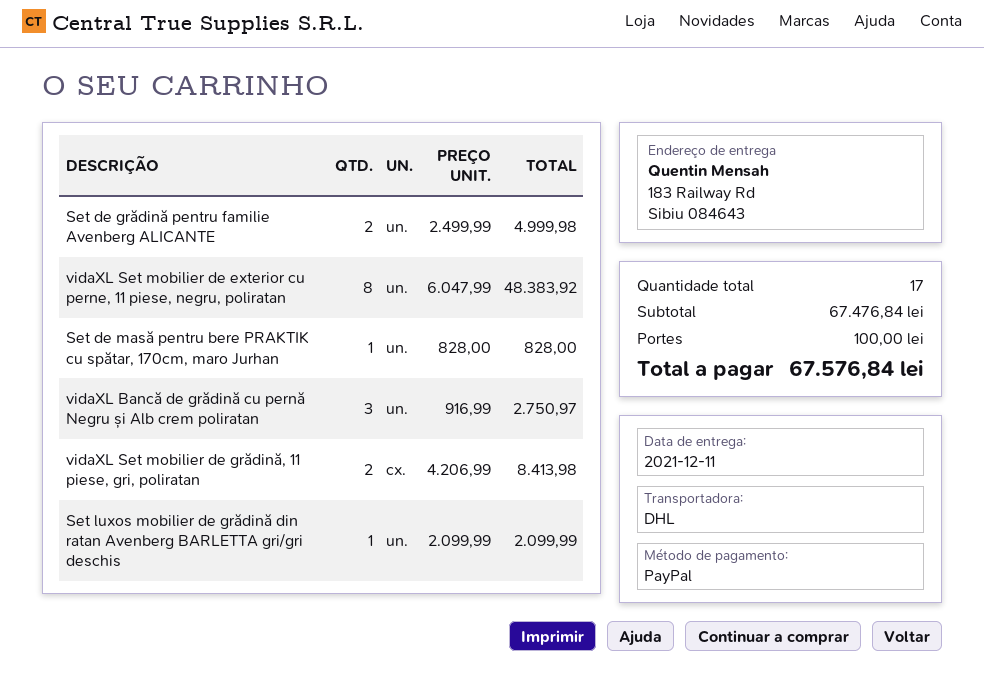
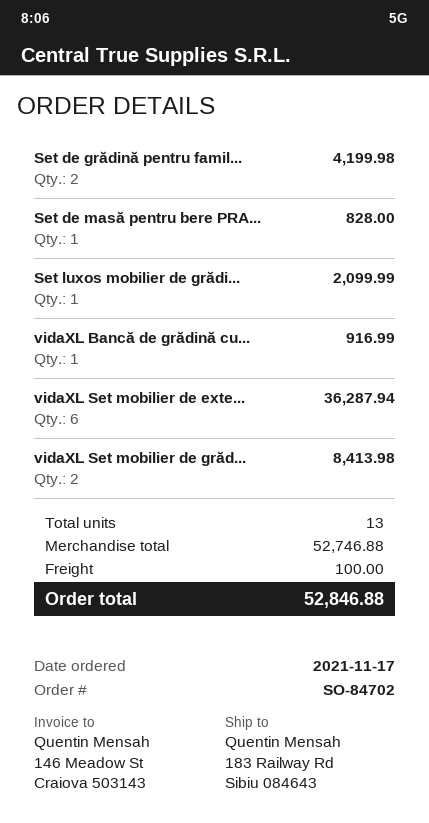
Set de grădină pentru familie Avenberg ALICANTE: 2 for 4999.98 -> 2 for 4199.98
vidaXL Set mobilier de exterior cu perne, 11 piese, negru, poliratan: 8 for 48383.92 -> 6 for 36287.94
vidaXL Bancă de grădină cu pernă Negru și Alb crem poliratan: 3 for 2750.97 -> 1 for 916.99
total quantity: 17 -> 13
subtotal: 67476.84 -> 52746.88
total: 67576.84 -> 52846.88

